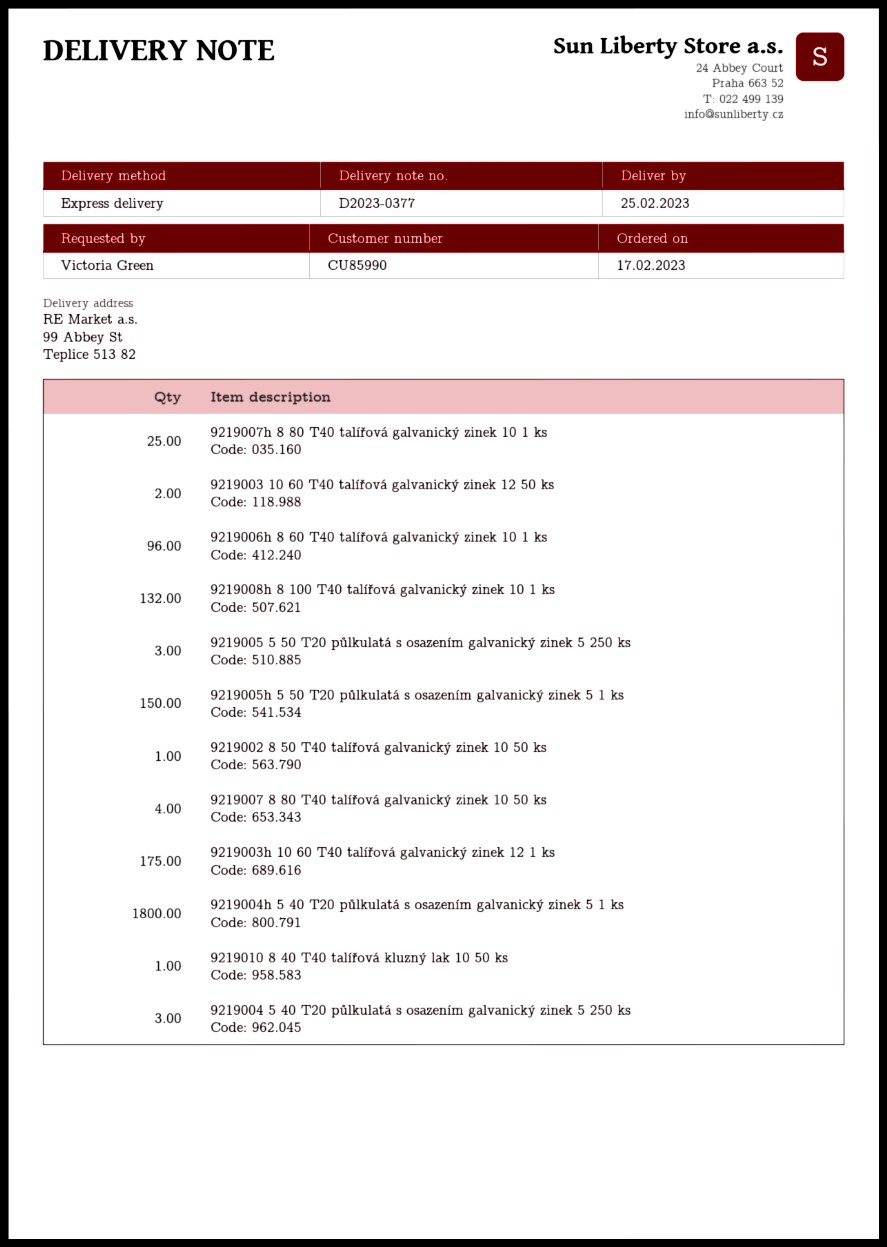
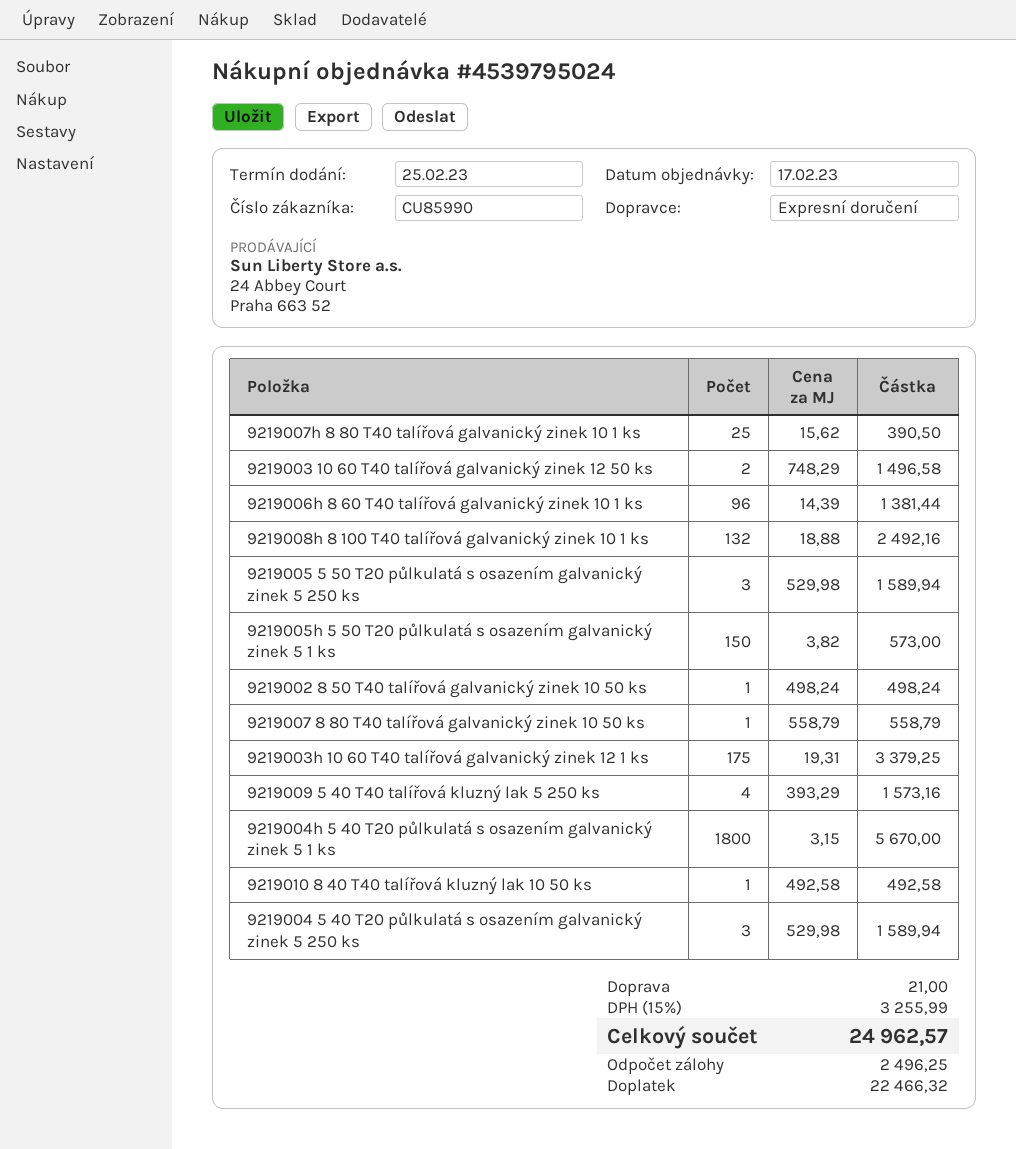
9219007 8 80 T40 talířová galvanický zinek 10 50 ks: 4 -> 1
9219009 5 40 T40 talířová kluzný lak 5 250 ks: none -> 4

